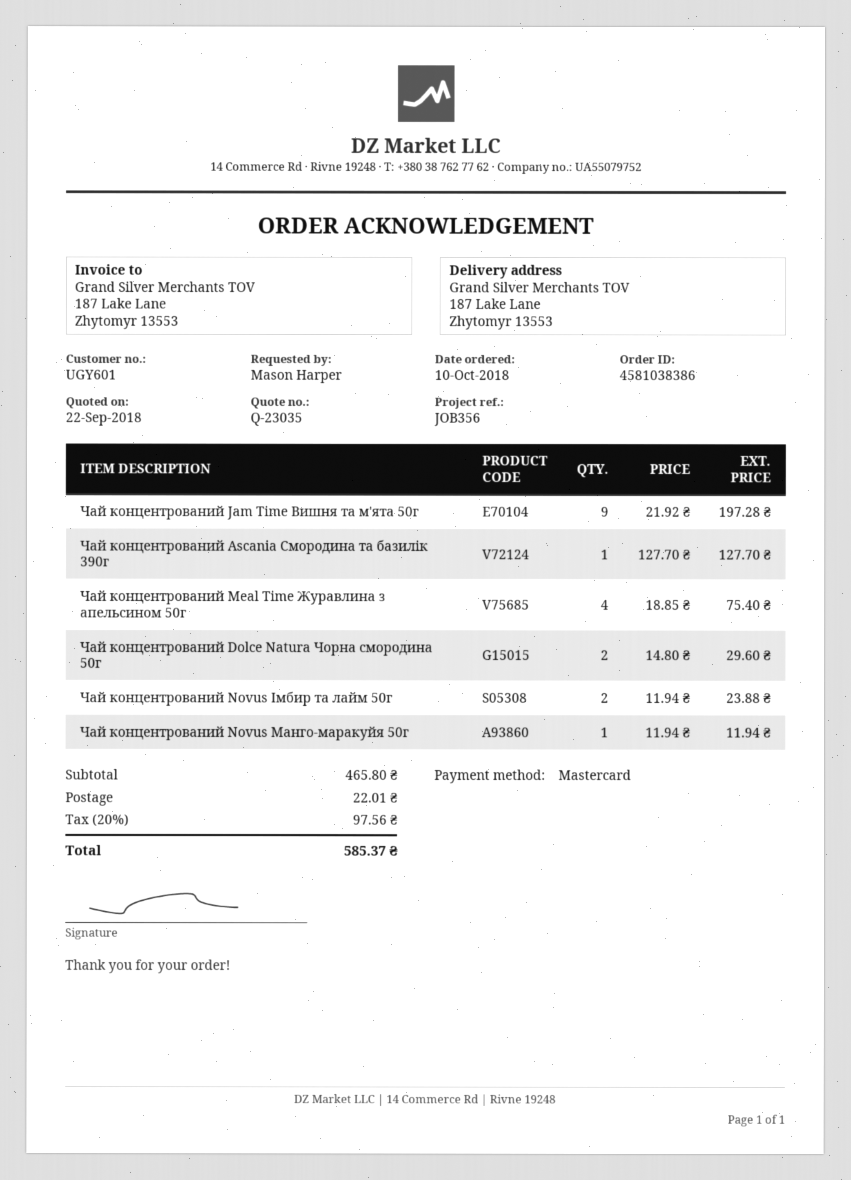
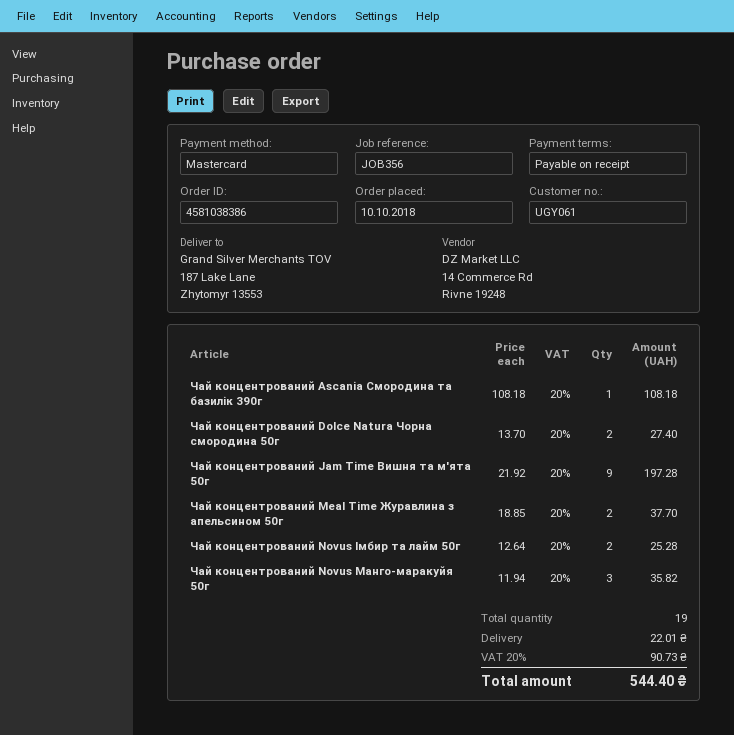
customer number: UGY601 -> UGY061
Чай концентрований Ascania Смородина та базилік 390г: 1 x 127.70 = 127.70 -> 1 x 108.18 = 108.18
Чай концентрований Meal Time Журавлина з апельсином 50г: 4 x 18.85 = 75.40 -> 2 x 18.85 = 37.70
Чай концентрований Dolce Natura Чорна смородина 50г: 2 x 14.80 = 29.60 -> 2 x 13.70 = 27.40
Чай концентрований Novus Імбир та лайм 50г: 2 x 11.94 = 23.88 -> 2 x 12.64 = 25.28
Чай концентрований Novus Манго-маракуйя 50г: 1 x 11.94 = 11.94 -> 3 x 11.94 = 35.82
tax: 20% = 97.56 -> 20% = 90.73
total: 585.37 -> 544.40

